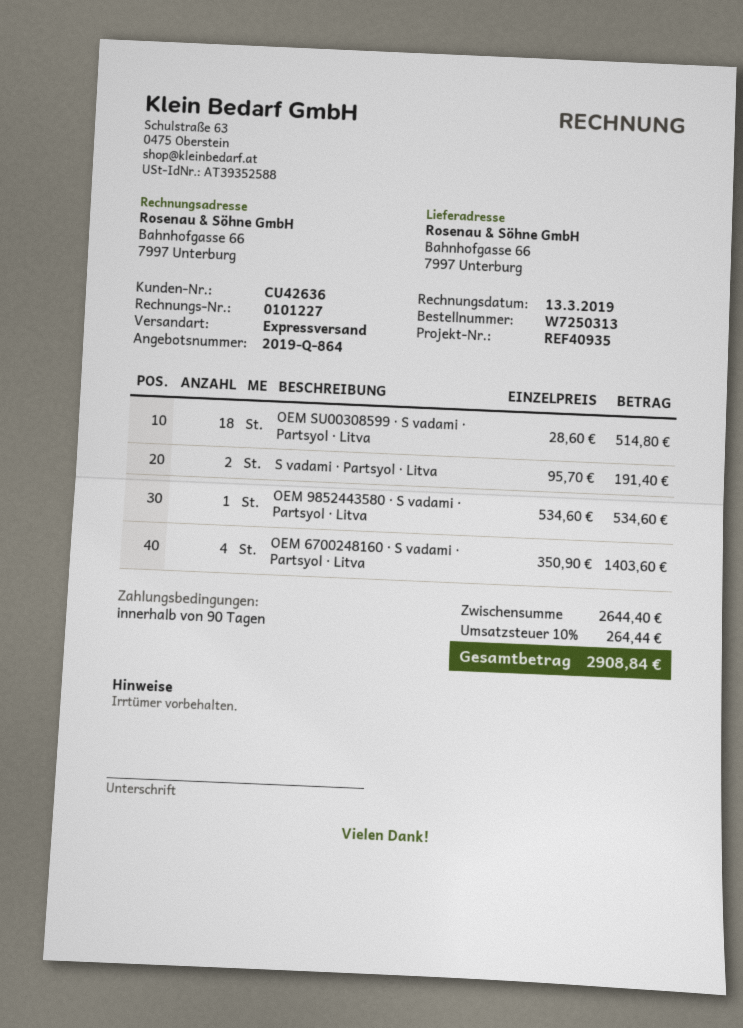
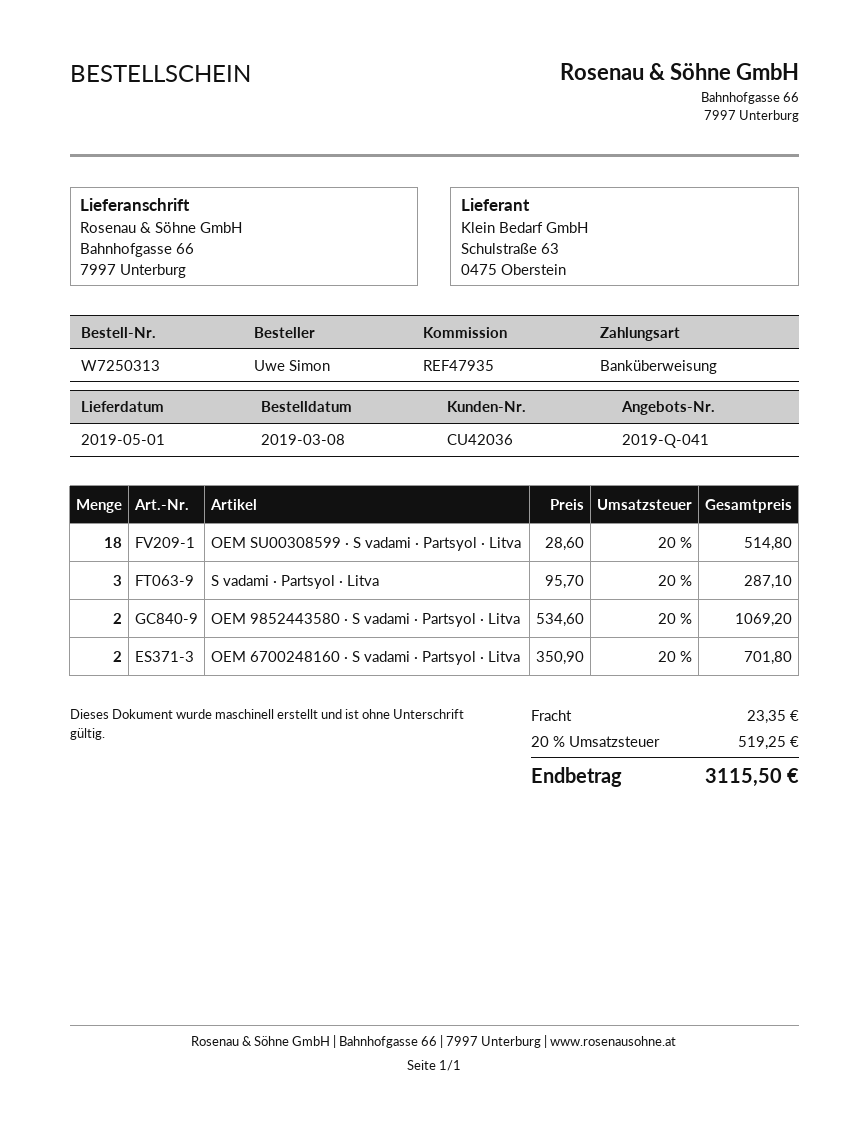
quote number: 2019-Q-864 -> 2019-Q-041
customer number: CU42636 -> CU42036
reference: REF40935 -> REF47935
S vadami · Partsyol · Litva: 2 x 95.70 = 191.40 -> 3 x 95.70 = 287.10
OEM 9852443580 · S vadami · Partsyol · Litva: 1 x 534.60 = 534.60 -> 2 x 534.60 = 1069.20
OEM 6700248160 · S vadami · Partsyol · Litva: 4 x 350.90 = 1403.60 -> 2 x 350.90 = 701.80
shipping: none -> 23.35
tax: 10% = 264.44 -> 20% = 519.25
total: 2908.84 -> 3115.50

